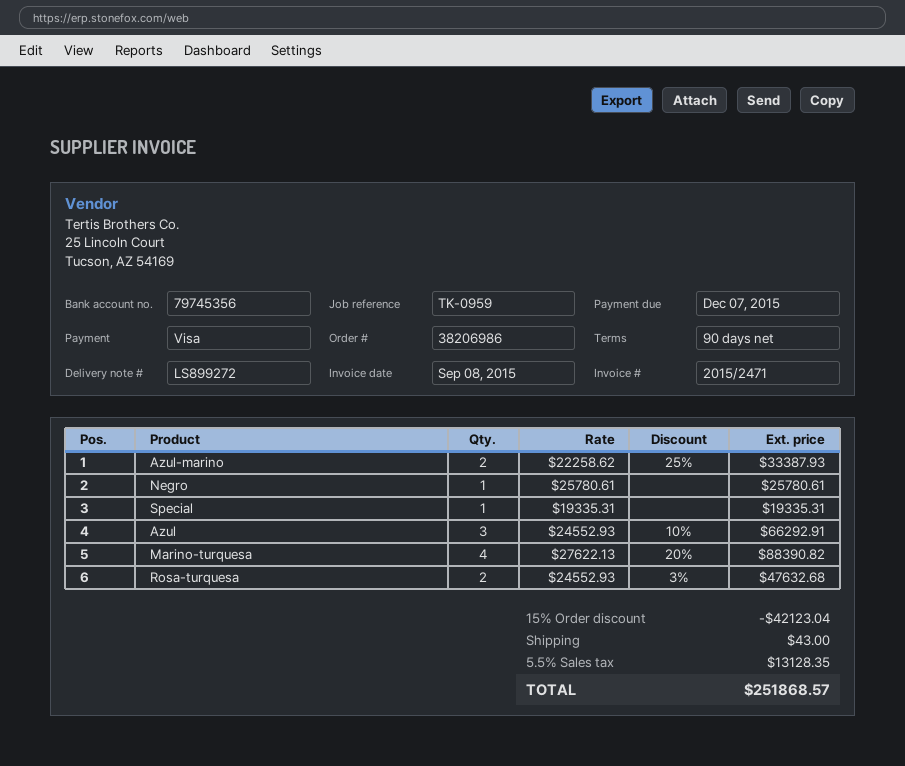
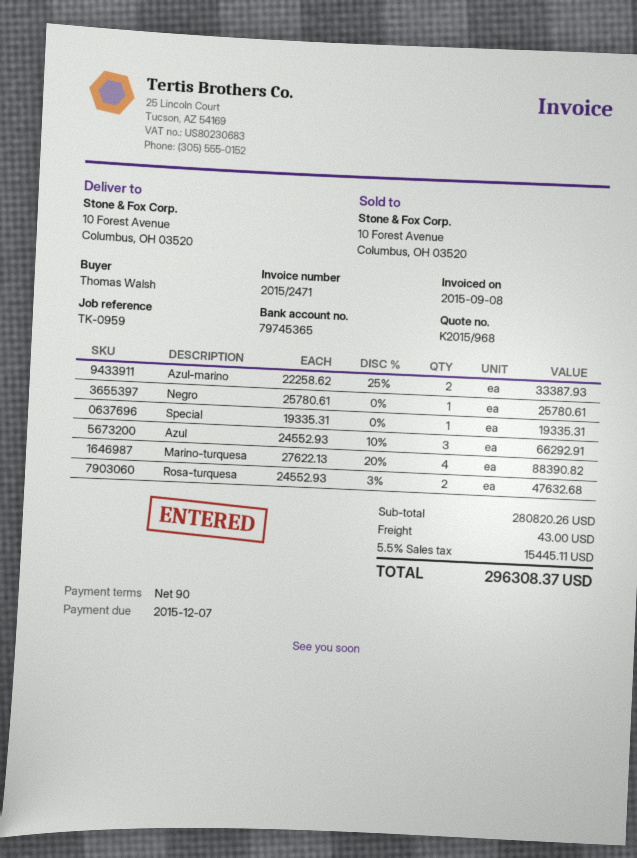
bank account: 79745356 -> 79745365
discount: 15% = 42123.04 -> none
tax: 5.5% = 13128.35 -> 5.5% = 15445.11
total: 251868.57 -> 296308.37

